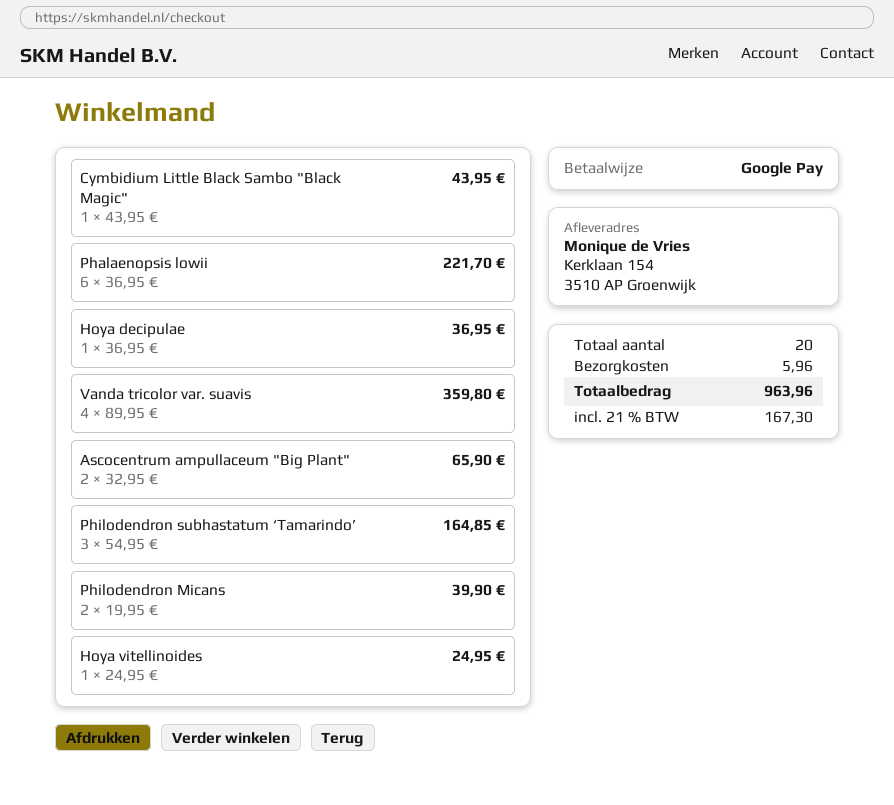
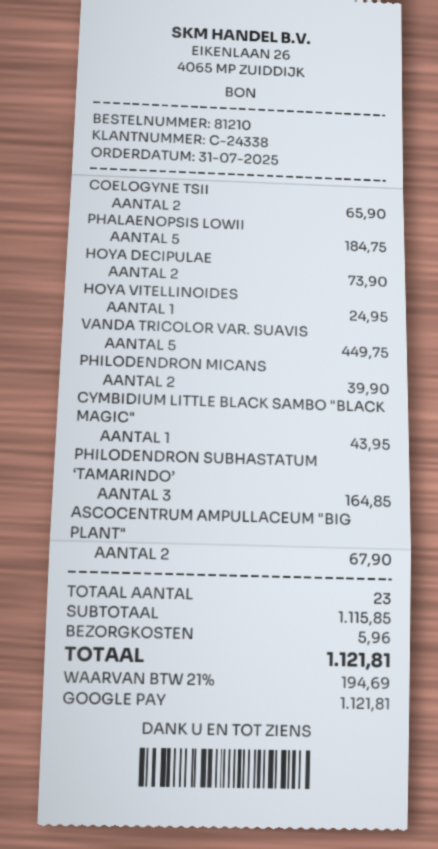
Phalaenopsis lowii: 6 for 221.70 -> 5 for 184.75
Hoya decipulae: 1 for 36.95 -> 2 for 73.90
Vanda tricolor var. suavis: 4 for 359.80 -> 5 for 449.75
Ascocentrum ampullaceum "Big Plant": 2 for 65.90 -> 2 for 67.90
COELOGYNE TSII: none -> 2 for 65.90
total quantity: 20 -> 23
tax: 21% = 167.30 -> 21% = 194.69
total: 963.96 -> 1121.81

